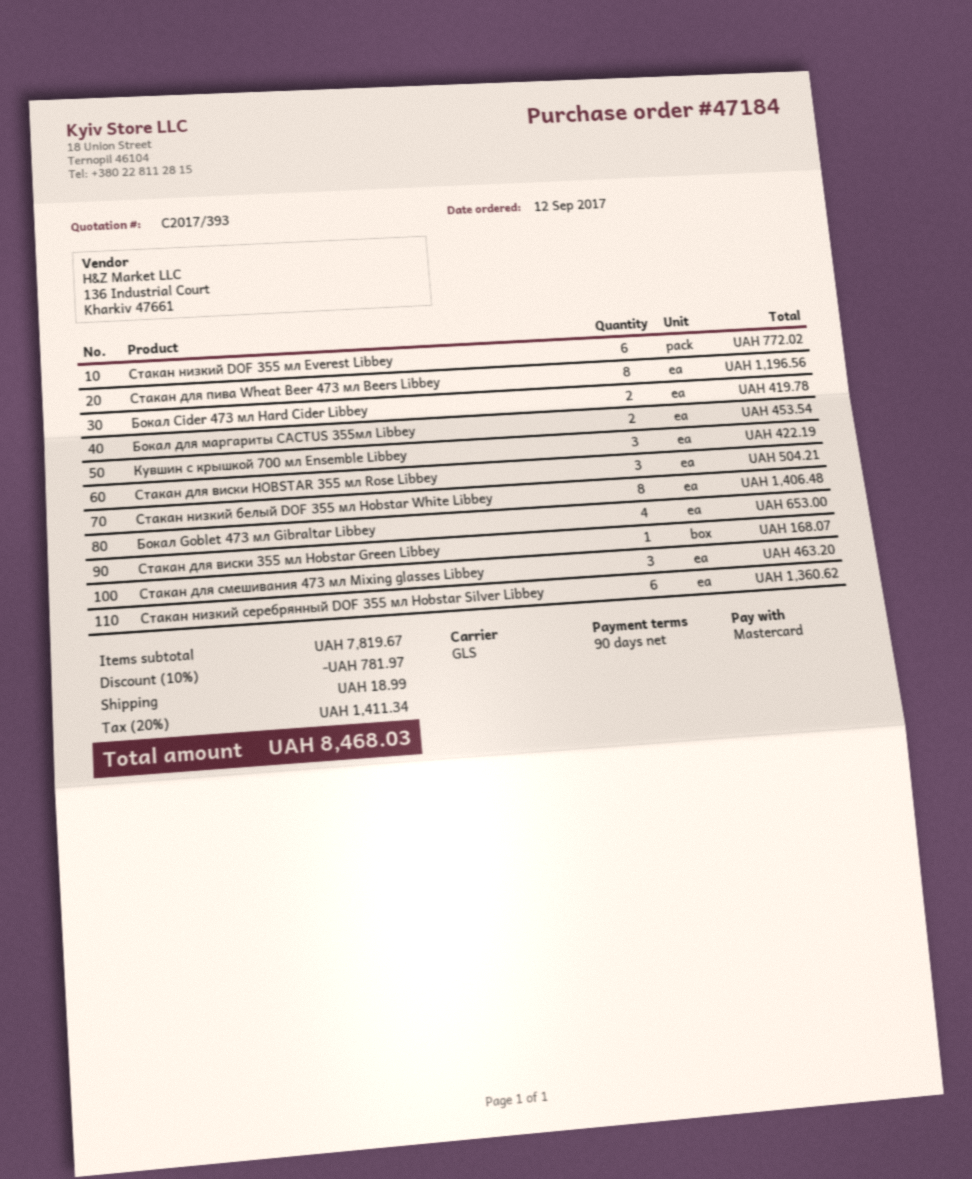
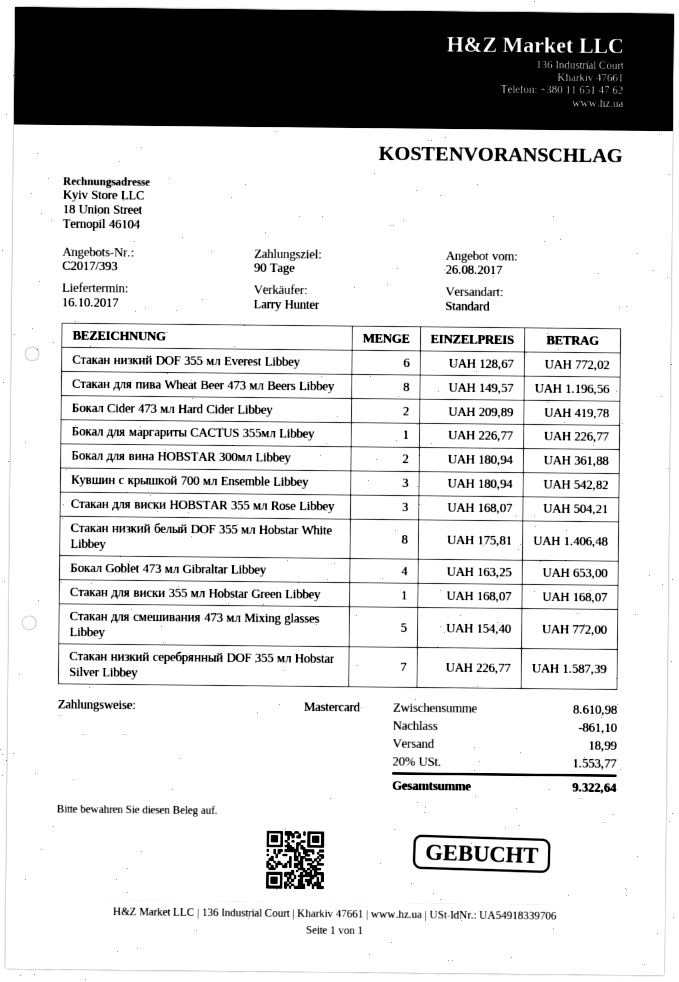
shipping method: GLS -> standard
Бокал для маргариты CACTUS 355мл Libbey: 2 for 453.54 -> 1 for 226.77
Кувшин с крышкой 700 мл Ensemble Libbey: 3 for 422.19 -> 3 for 542.82
Стакан для смешивания 473 мл Mixing glasses Libbey: 3 for 463.20 -> 5 for 772.00
Стакан низкий серебрянный DOF 355 мл Hobstar Silver Libbey: 6 for 1360.62 -> 7 for 1587.39
Бокал для вина HOBSTAR 300мл Libbey: none -> 2 for 361.88
subtotal: 7819.67 -> 8610.98
discount: 781.97 -> 861.10
tax: 20% = 1411.34 -> 20% = 1553.77
total: 8468.03 -> 9322.64

